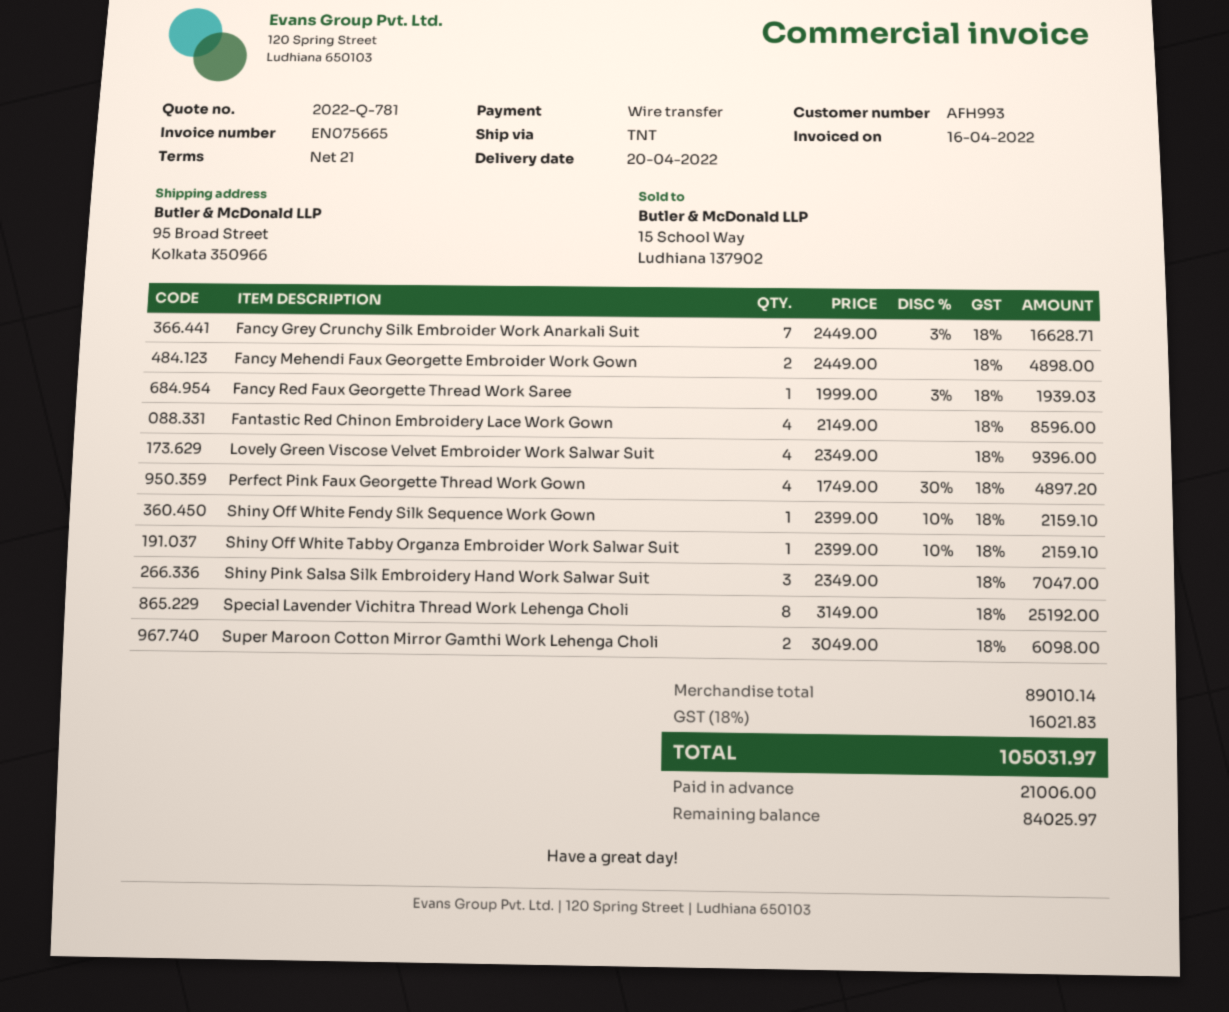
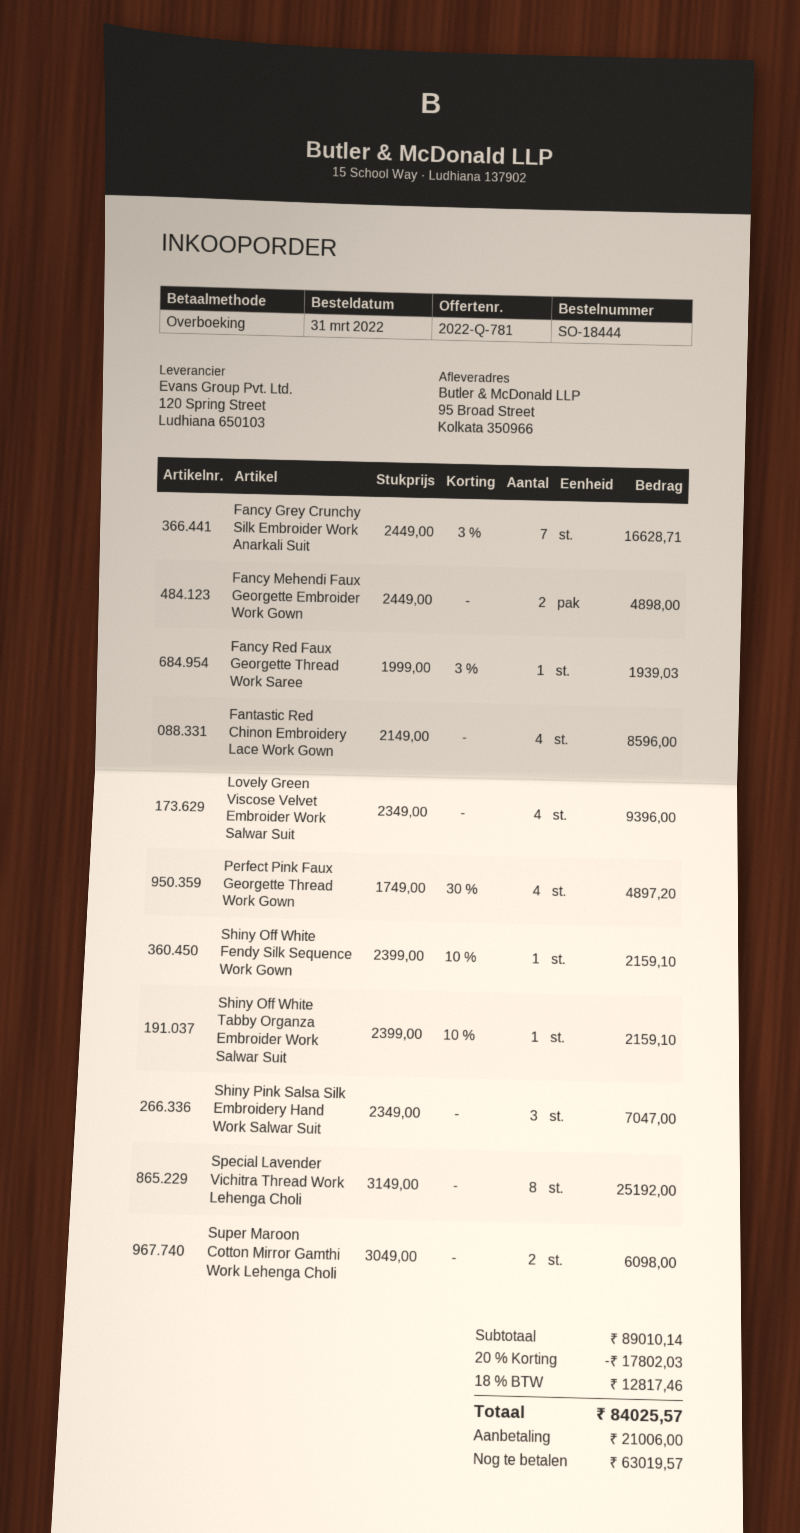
discount: none -> 20% = 17802.03
tax: 18% = 16021.83 -> 18% = 12817.46
total: 105031.97 -> 84025.57
balance: 84025.97 -> 63019.57

